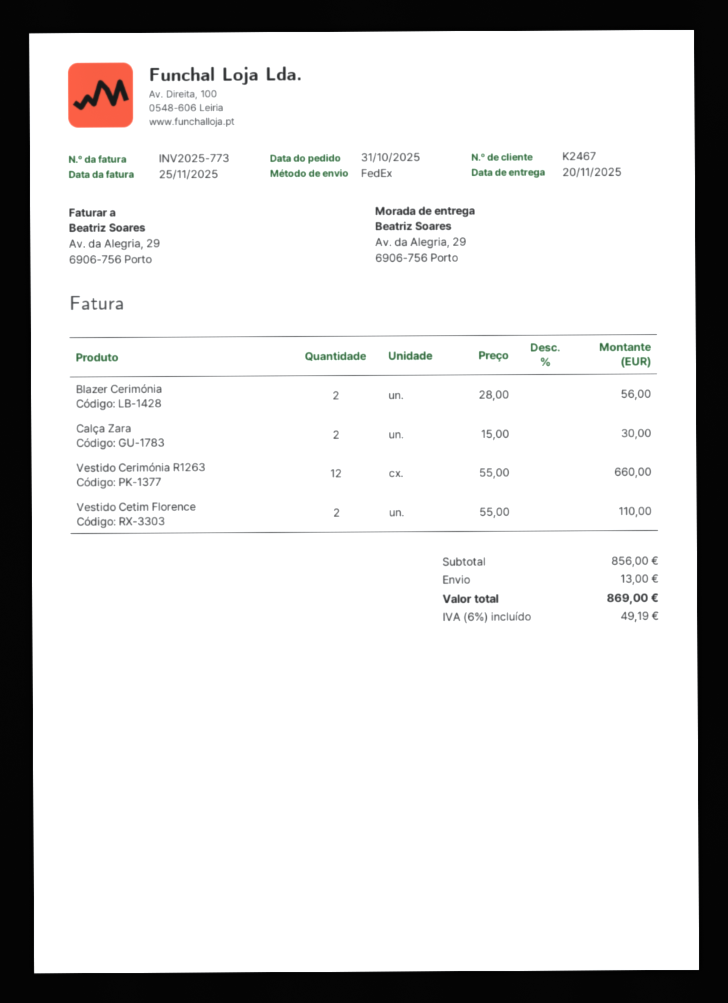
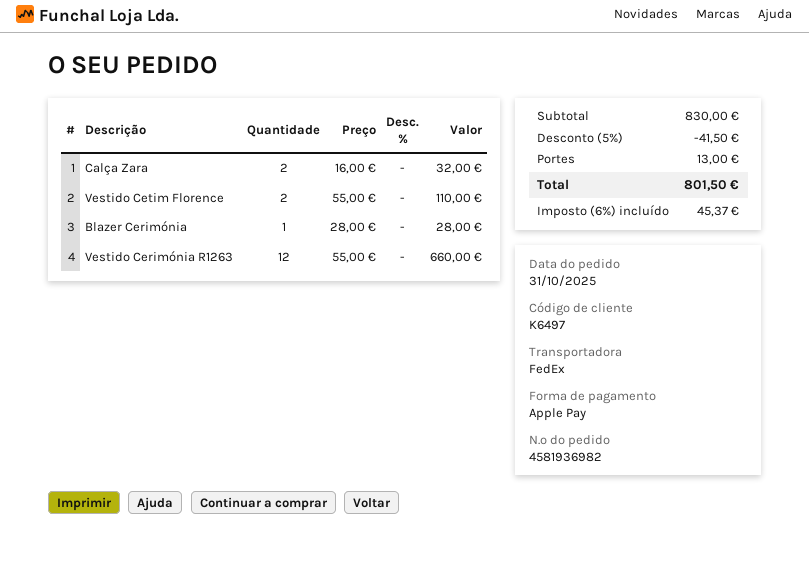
customer number: K2467 -> K6497
Blazer Cerimónia: 2 x 28.00 = 56.00 -> 1 x 28.00 = 28.00
Calça Zara: 2 x 15.00 = 30.00 -> 2 x 16.00 = 32.00
subtotal: 856.00 -> 830.00
discount: none -> 5% = 41.50
tax: 6% = 49.19 -> 6% = 45.37
total: 869.00 -> 801.50

